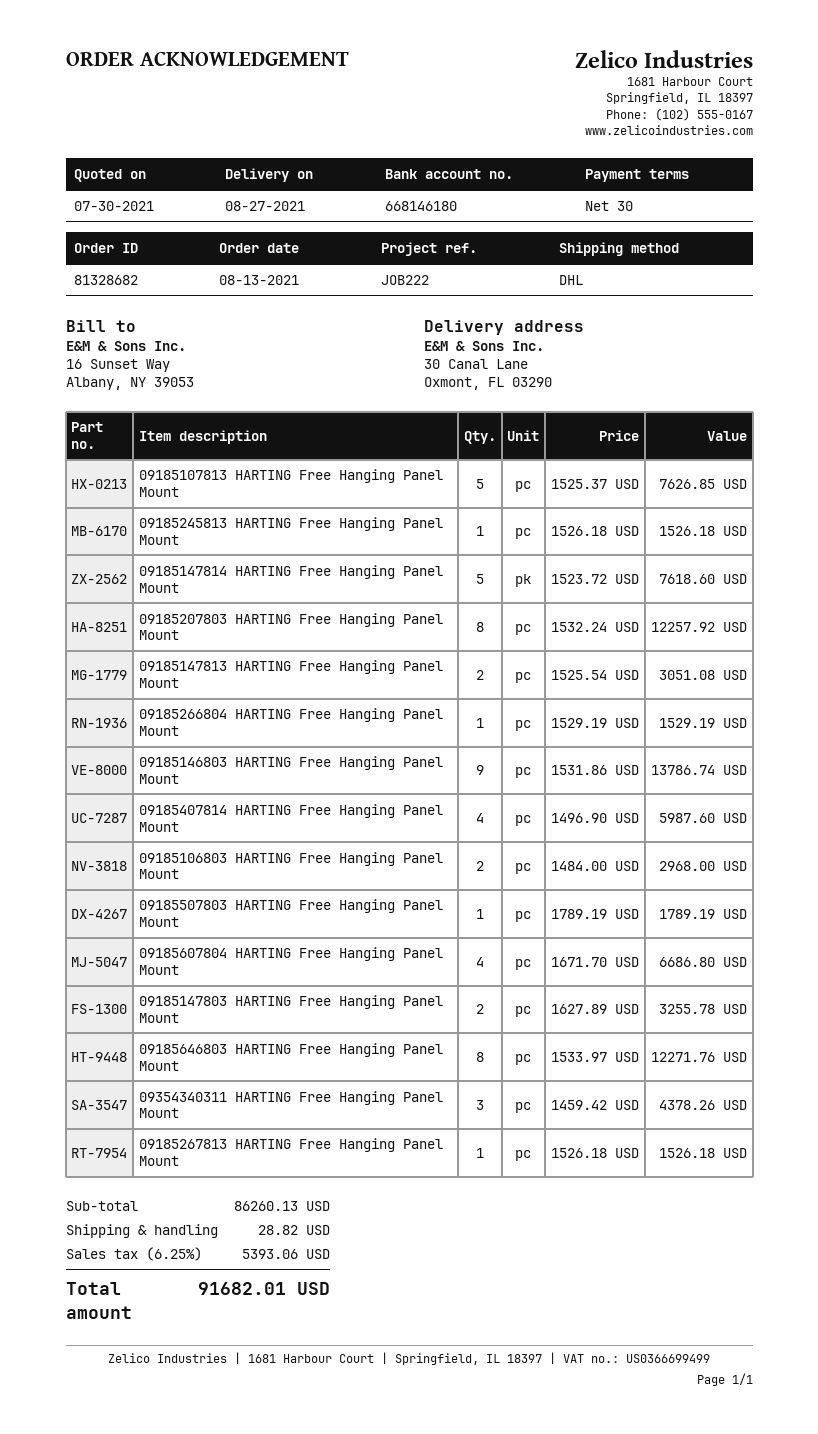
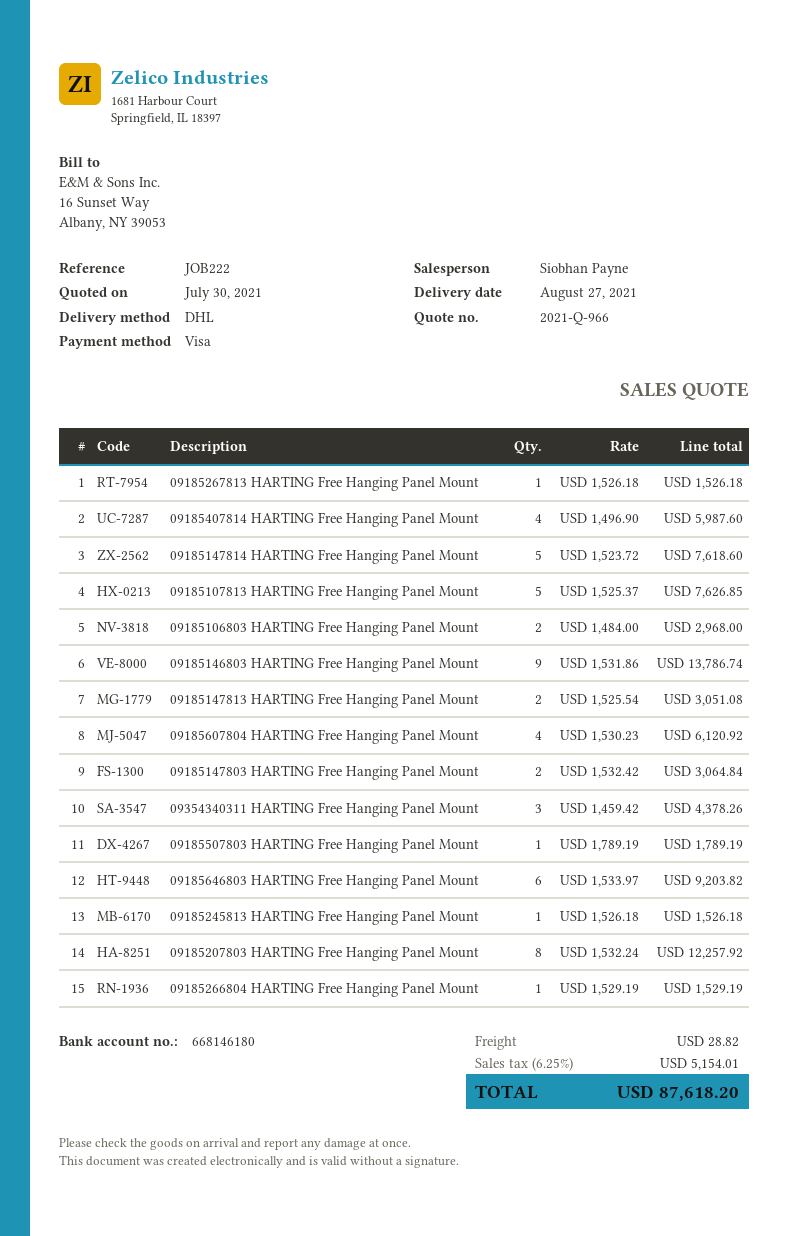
09185607804 HARTING Free Hanging Panel Mount: 4 x 1671.70 = 6686.80 -> 4 x 1530.23 = 6120.92
09185147803 HARTING Free Hanging Panel Mount: 2 x 1627.89 = 3255.78 -> 2 x 1532.42 = 3064.84
09185646803 HARTING Free Hanging Panel Mount: 8 x 1533.97 = 12271.76 -> 6 x 1533.97 = 9203.82
tax: 6.25% = 5393.06 -> 6.25% = 5154.01
total: 91682.01 -> 87618.20

